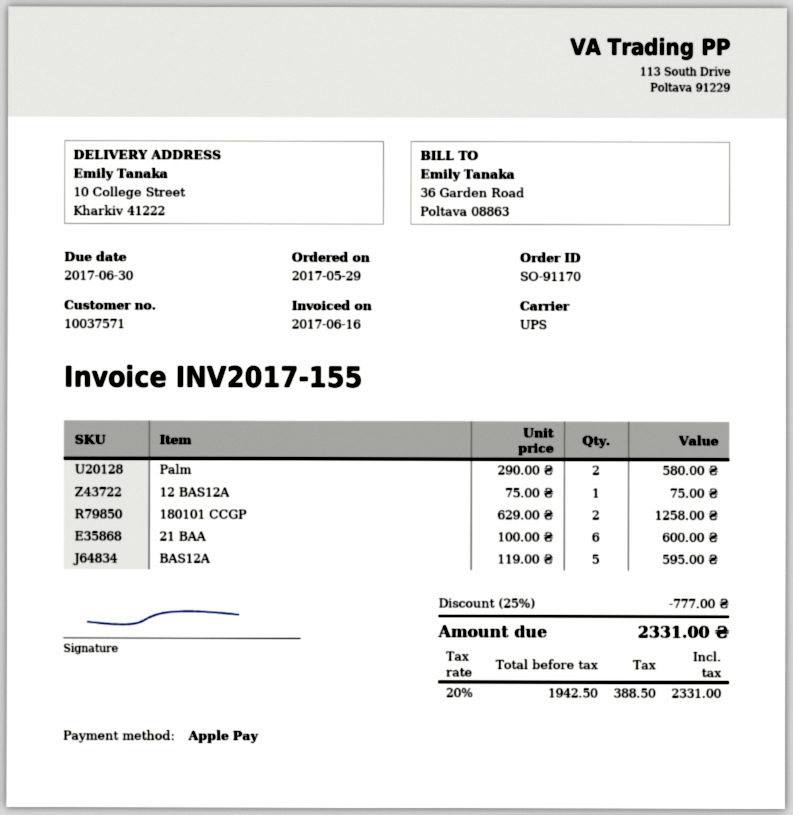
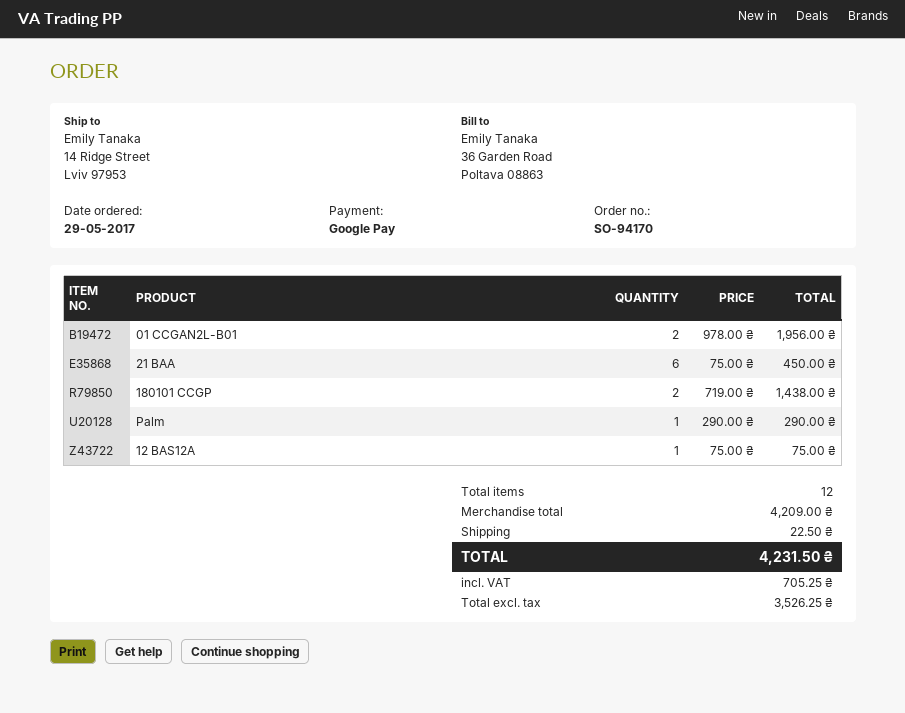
order number: SO-91170 -> SO-94170
payment method: Apple Pay -> Google Pay
ship to: 10 College Street, Kharkiv 41222 -> 14 Ridge Street, Lviv 97953
Palm: 2 x 290.00 = 580.00 -> 1 x 290.00 = 290.00
180101 CCGP: 2 x 629.00 = 1258.00 -> 2 x 719.00 = 1438.00
21 BAA: 6 x 100.00 = 600.00 -> 6 x 75.00 = 450.00
BAS12A: 5 x 119.00 = 595.00 -> none
01 CCGAN2L-B01: none -> 2 x 978.00 = 1956.00
discount: 25% = 777.00 -> none
shipping: none -> 22.50
net: 1942.50 -> 3526.25
tax: 388.50 -> 705.25
total: 2331.00 -> 4231.50

